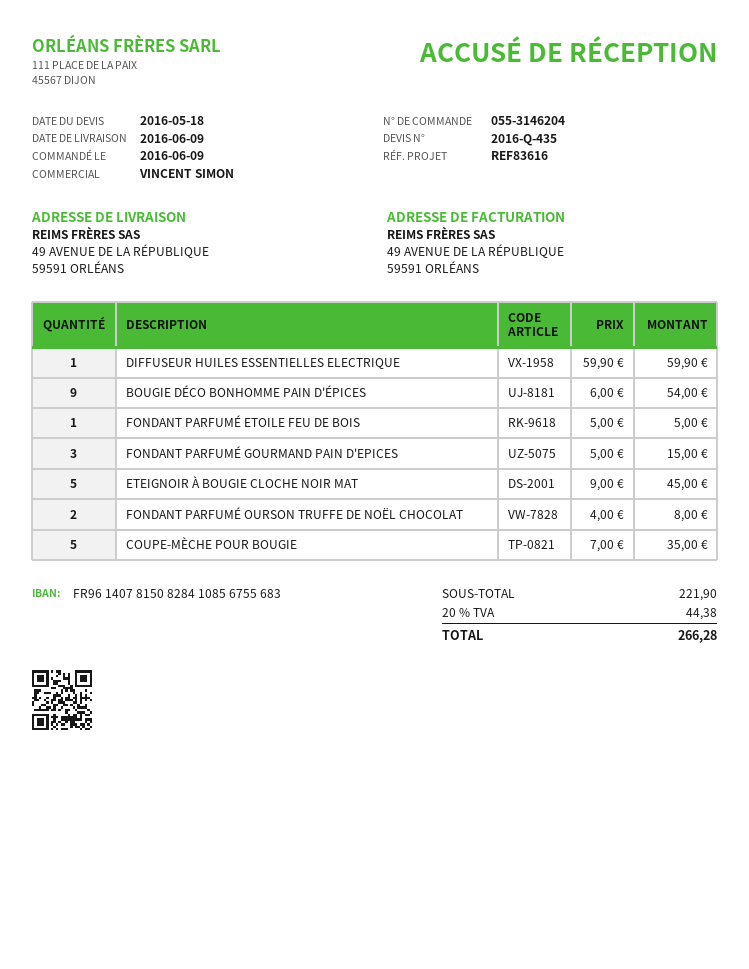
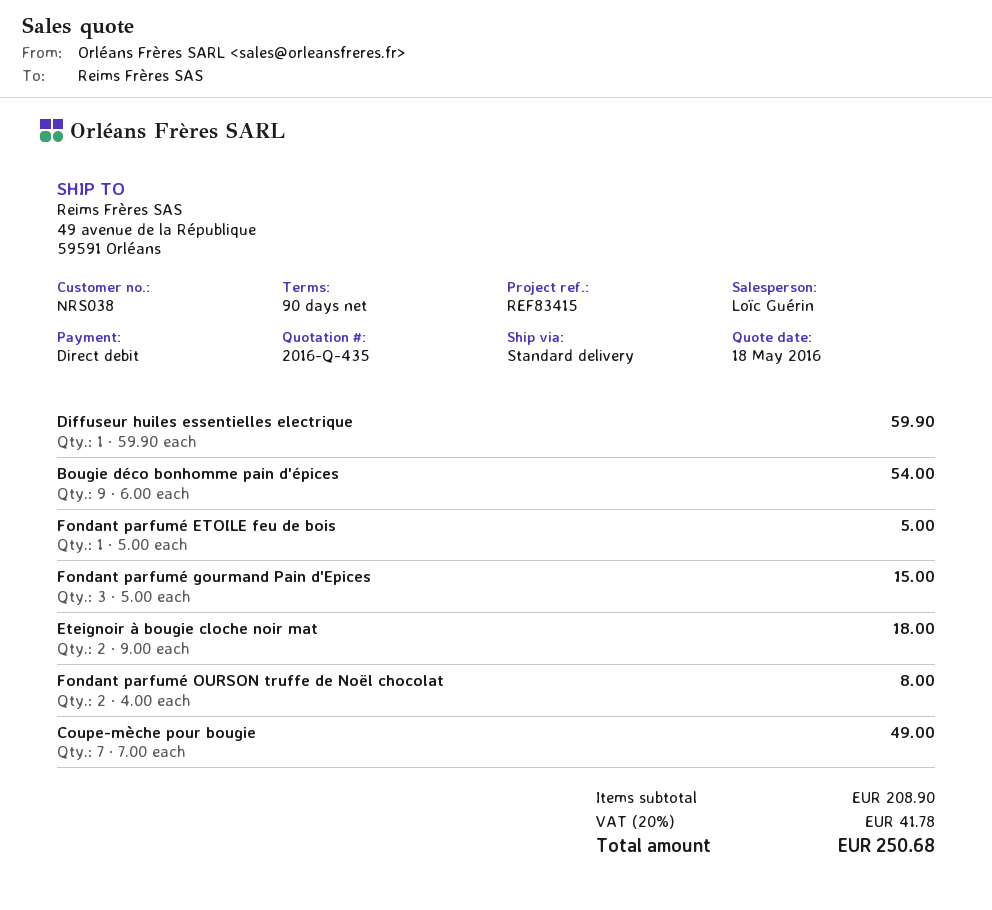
reference: REF83616 -> REF83415
sales rep: VINCENT SIMON -> Loïc Guérin
ETEIGNOIR À BOUGIE CLOCHE NOIR MAT: 5 x 9.00 = 45.00 -> 2 x 9.00 = 18.00
COUPE-MÈCHE POUR BOUGIE: 5 x 7.00 = 35.00 -> 7 x 7.00 = 49.00
subtotal: 221.90 -> 208.90
tax: 20% = 44.38 -> 20% = 41.78
total: 266.28 -> 250.68

